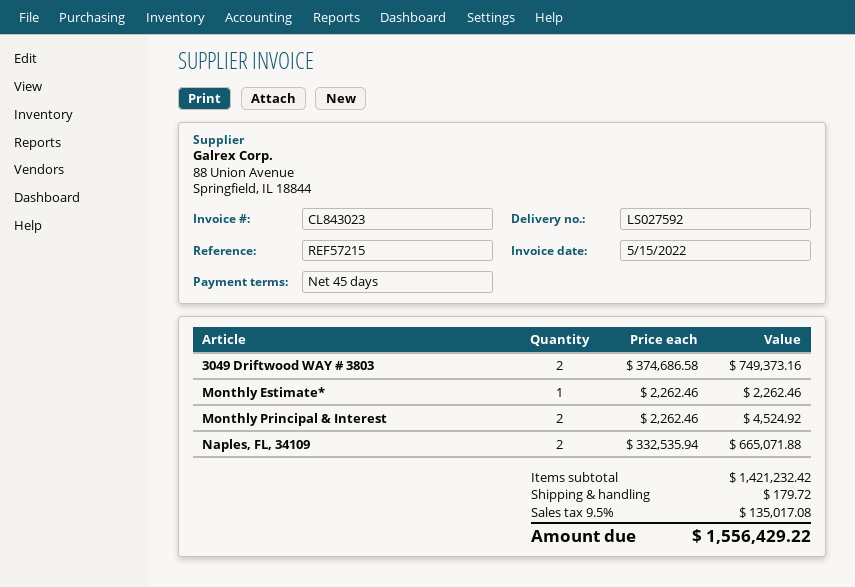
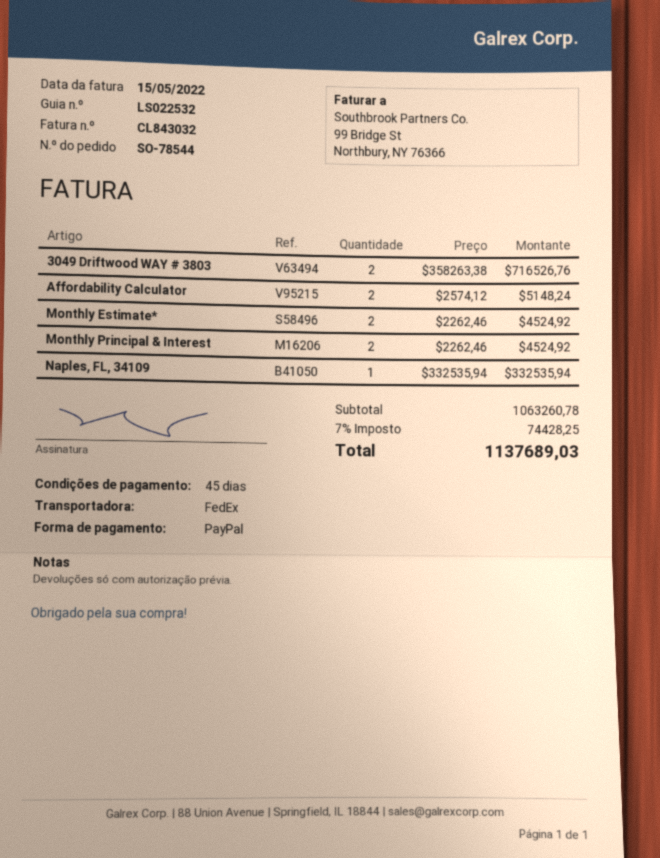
delivery note number: LS027592 -> LS022532
invoice number: CL843023 -> CL843032
3049 Driftwood WAY # 3803: 2 x 374686.58 = 749373.16 -> 2 x 358263.38 = 716526.76
Monthly Estimate*: 1 x 2262.46 = 2262.46 -> 2 x 2262.46 = 4524.92
Naples, FL, 34109: 2 x 332535.94 = 665071.88 -> 1 x 332535.94 = 332535.94
Affordability Calculator: none -> 2 x 2574.12 = 5148.24
subtotal: 1421232.42 -> 1063260.78
shipping: 179.72 -> none
tax: 9.5% = 135017.08 -> 7% = 74428.25
total: 1556429.22 -> 1137689.03

